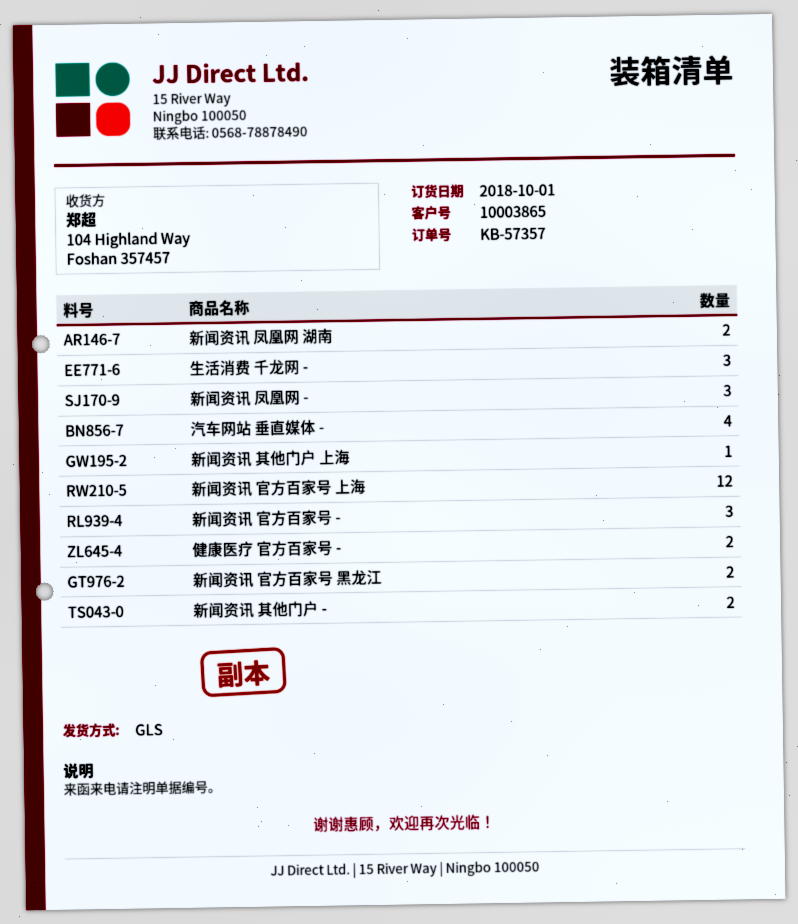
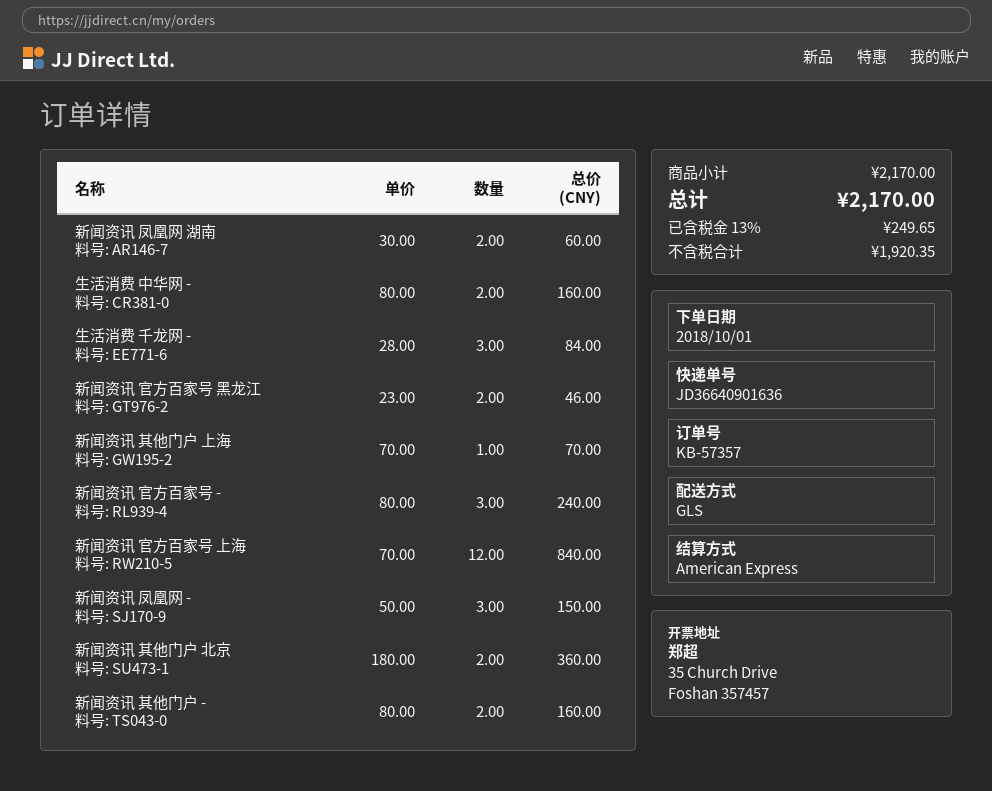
汽车网站 垂直媒体 -: 4 -> none
健康医疗 官方百家号 -: 2 -> none
生活消费 中华网 -: none -> 2
新闻资讯 其他门户 北京: none -> 2

